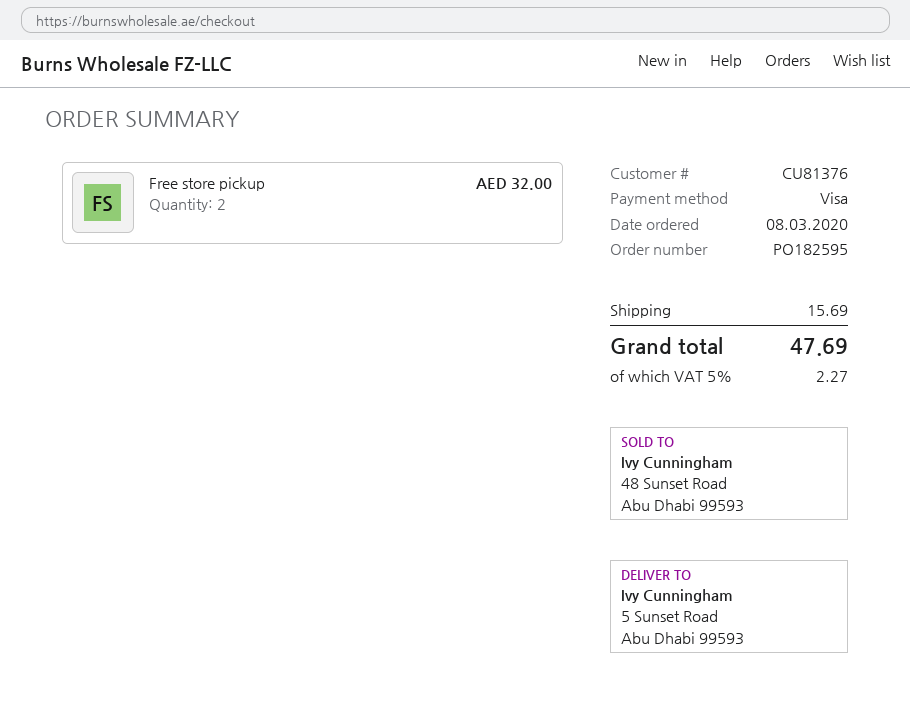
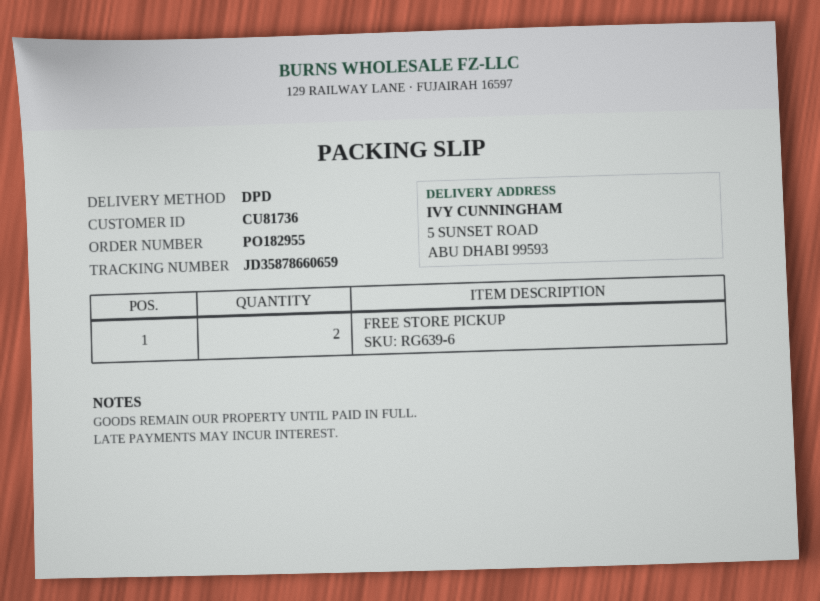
order number: PO182595 -> PO182955
customer number: CU81376 -> CU81736

